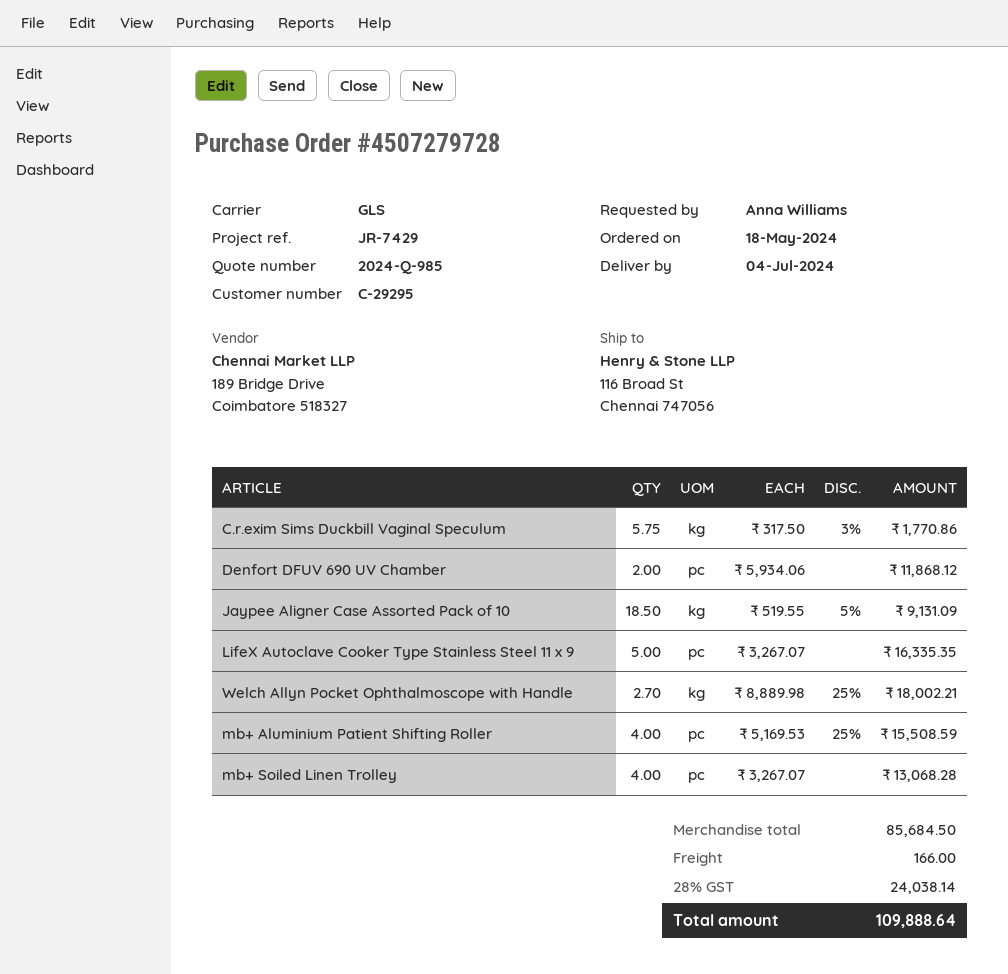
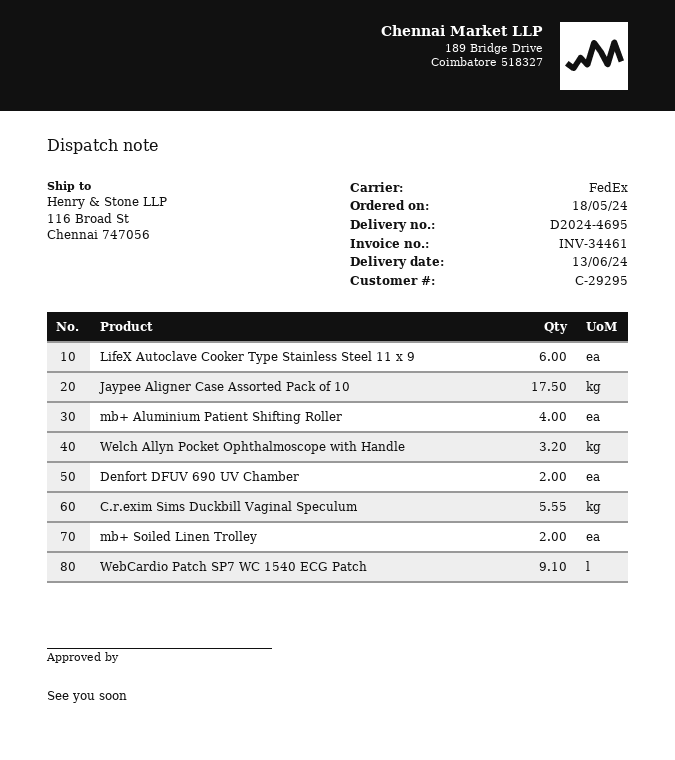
delivery date: 2024-07-04 -> 2024-06-13
shipping method: GLS -> FedEx
C.r.exim Sims Duckbill Vaginal Speculum: 5.75 -> 5.55
Jaypee Aligner Case Assorted Pack of 10: 18.5 -> 17.5
LifeX Autoclave Cooker Type Stainless Steel 11 x 9: 5 -> 6
Welch Allyn Pocket Ophthalmoscope with Handle: 2.7 -> 3.2
mb+ Soiled Linen Trolley: 4 -> 2
WebCardio Patch SP7 WC 1540 ECG Patch: none -> 9.1

